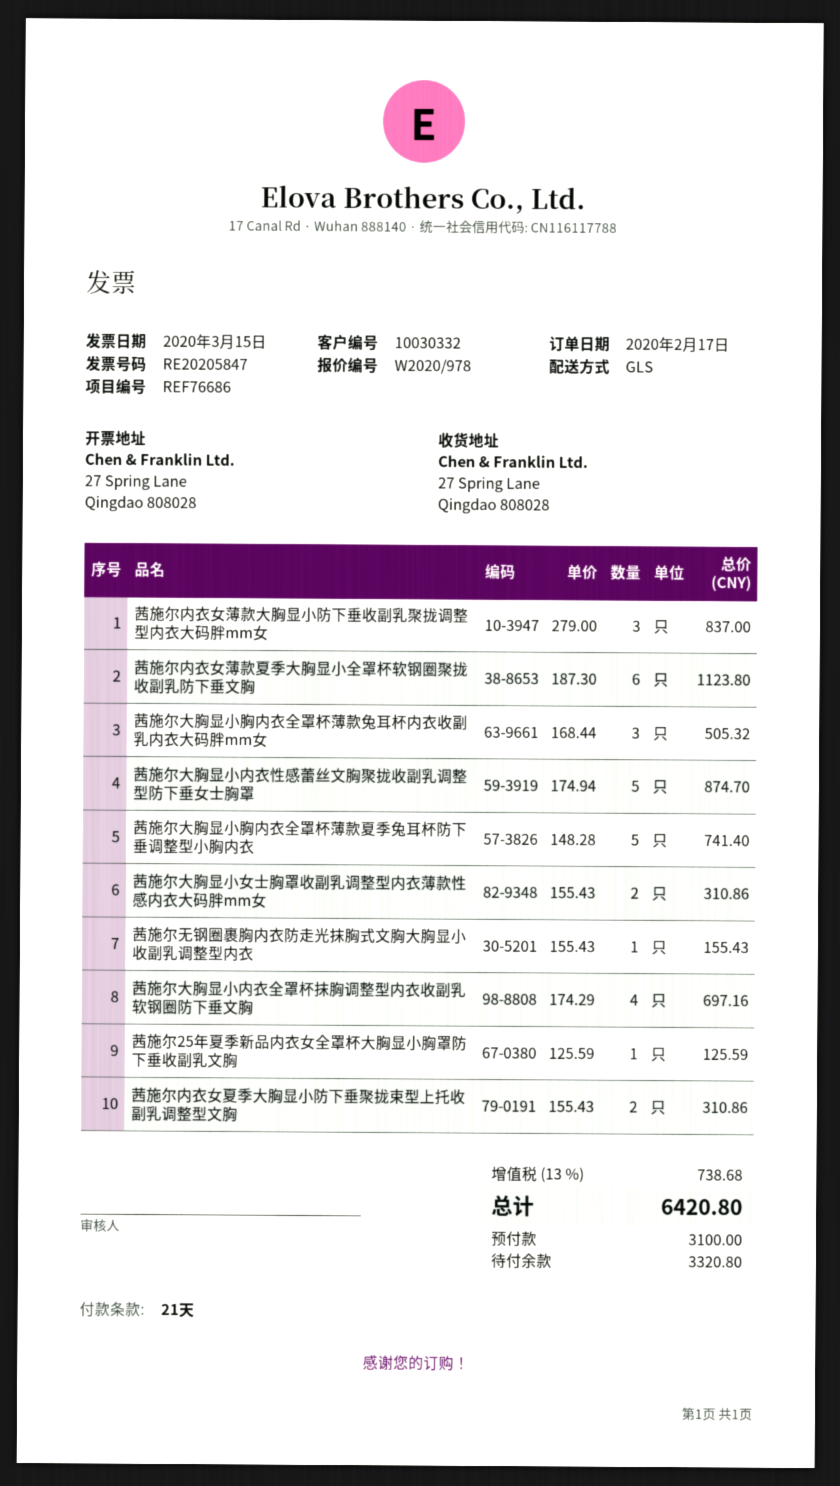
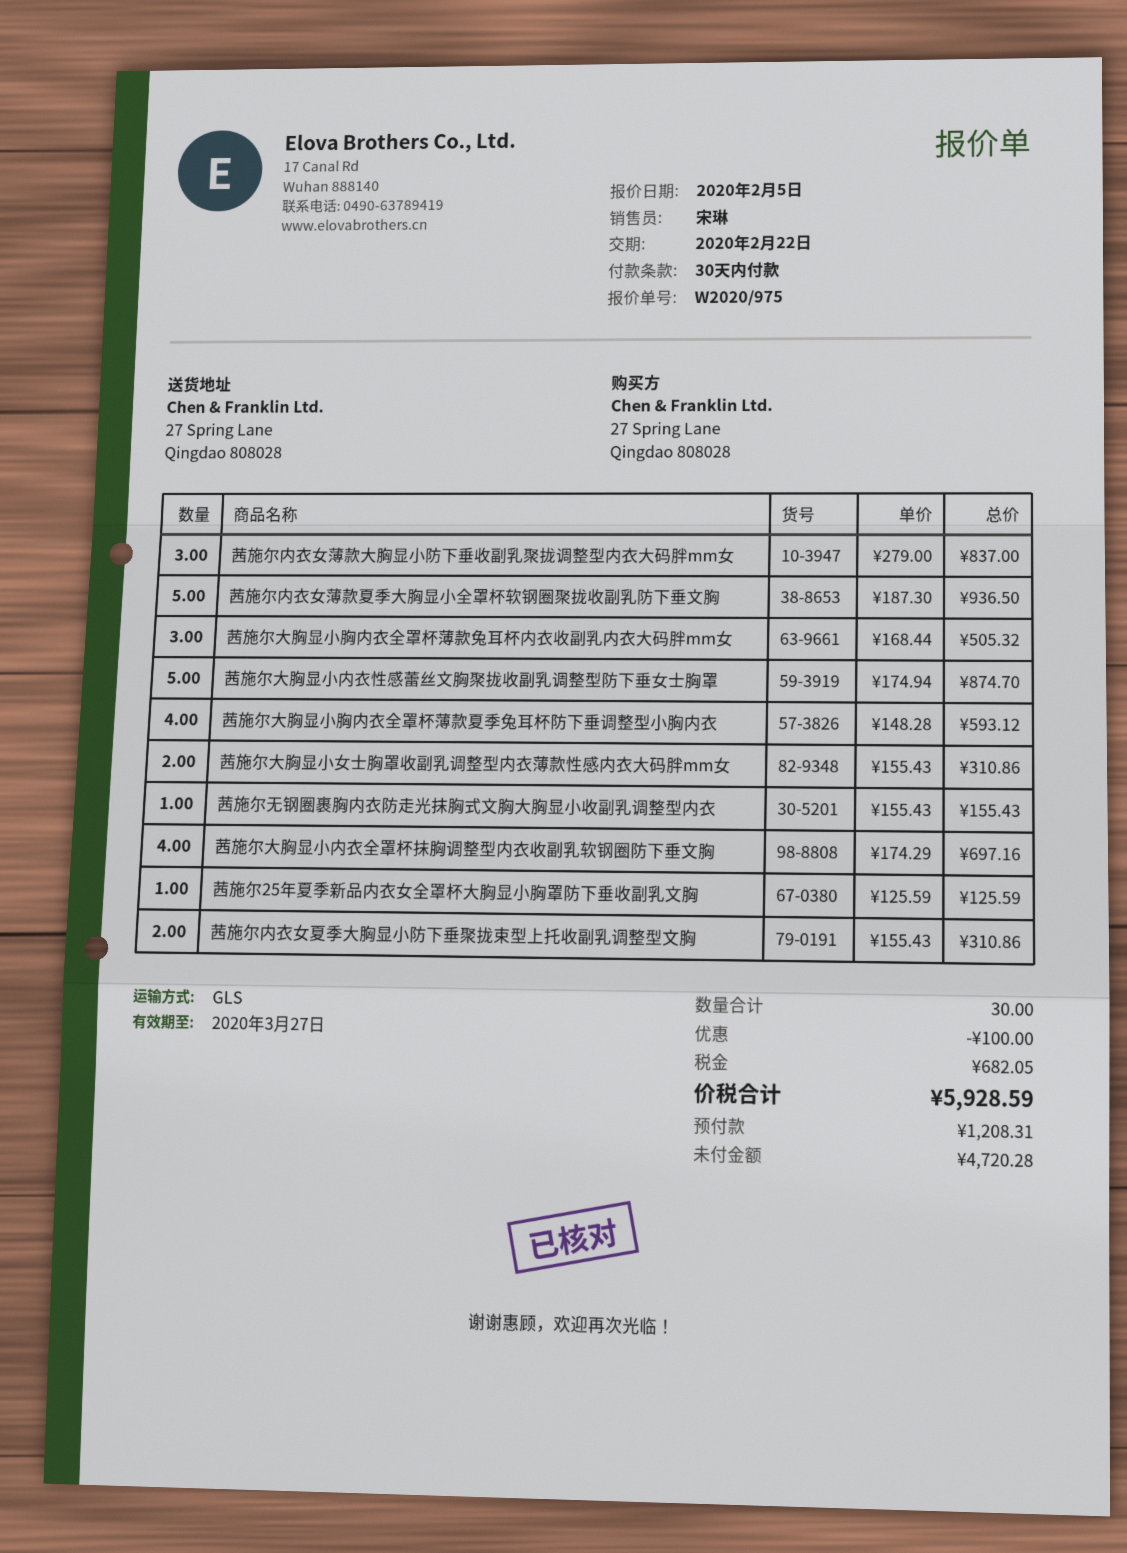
quote number: W2020/978 -> W2020/975
payment terms: 21 days -> 30 days
茜施尔内衣女薄款夏季大胸显小全罩杯软钢圈聚拢收副乳防下垂文胸: 6 x 187.30 = 1123.80 -> 5 x 187.30 = 936.50
茜施尔大胸显小胸内衣全罩杯薄款夏季兔耳杯防下垂调整型小胸内衣: 5 x 148.28 = 741.40 -> 4 x 148.28 = 593.12
discount: none -> 100.00
tax: 738.68 -> 682.05
total: 6420.80 -> 5928.59
deposit: 3100.00 -> 1208.31
balance: 3320.80 -> 4720.28

